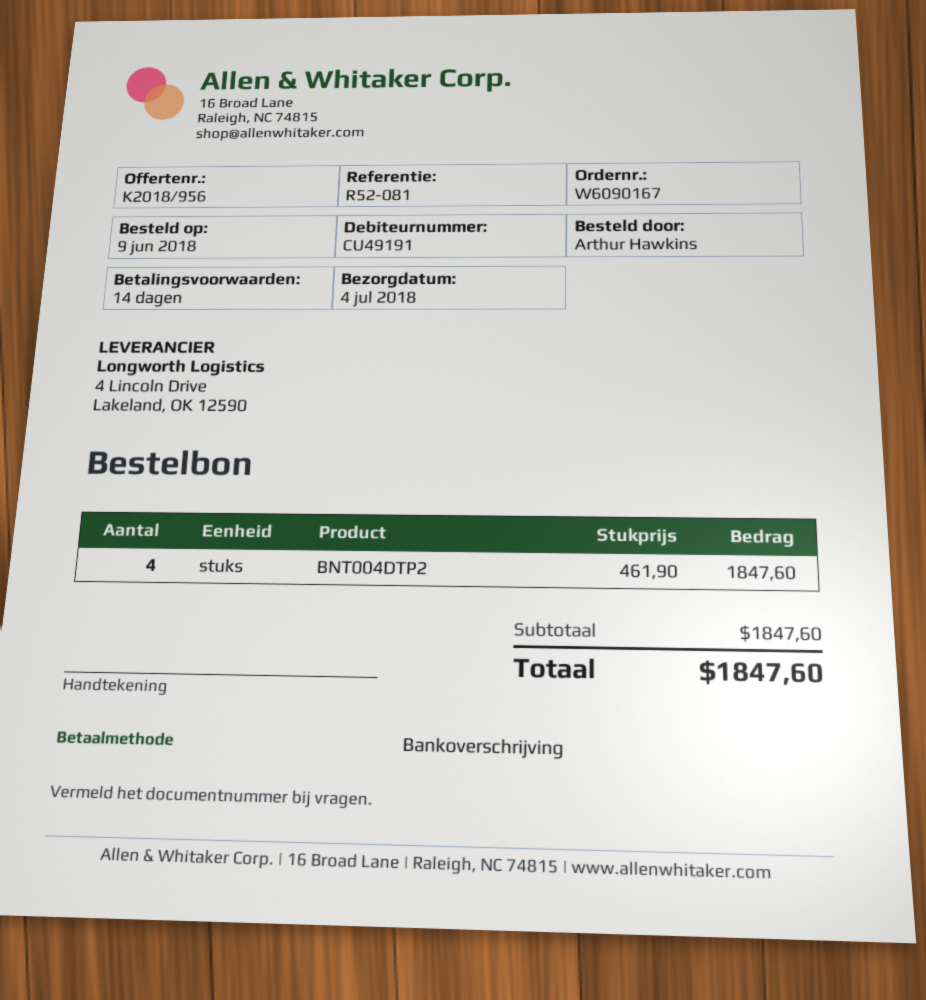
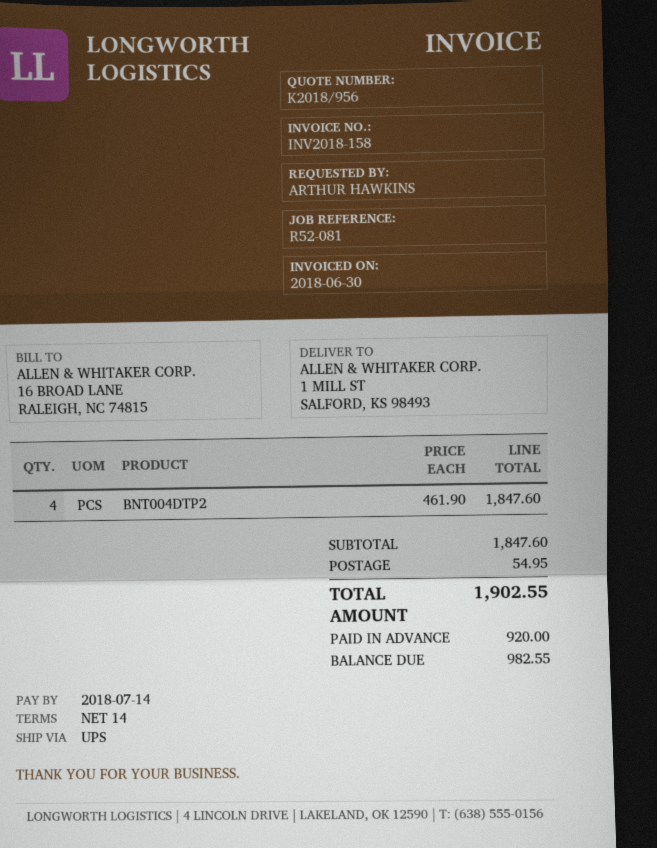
shipping: none -> 54.95
total: 1847.60 -> 1902.55

